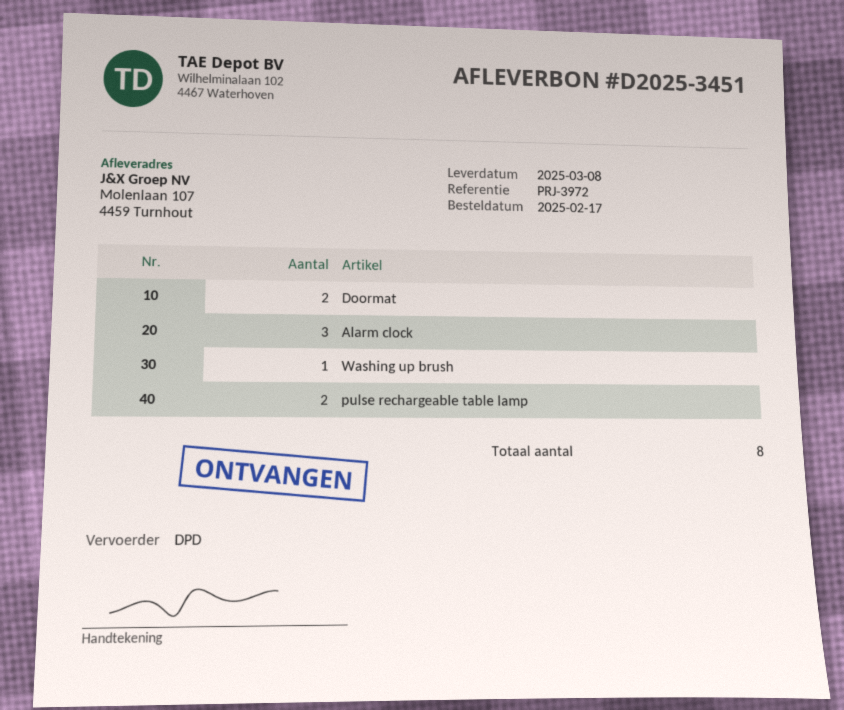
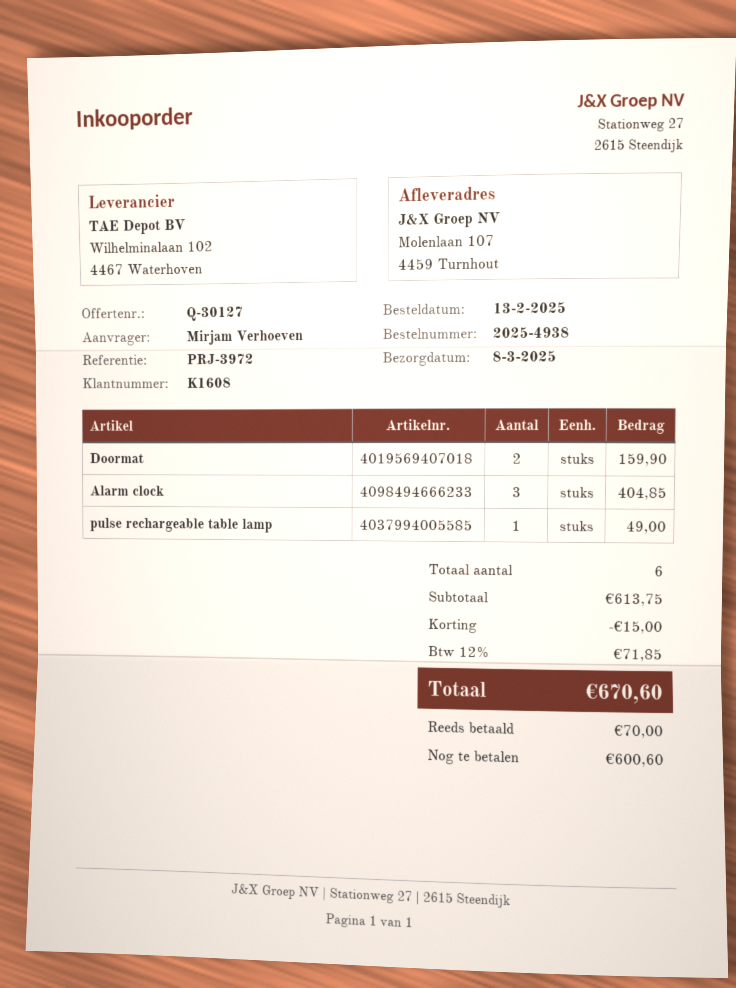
order date: 2025-02-17 -> 2025-02-13
Washing up brush: 1 -> none
pulse rechargeable table lamp: 2 -> 1
total quantity: 8 -> 6

